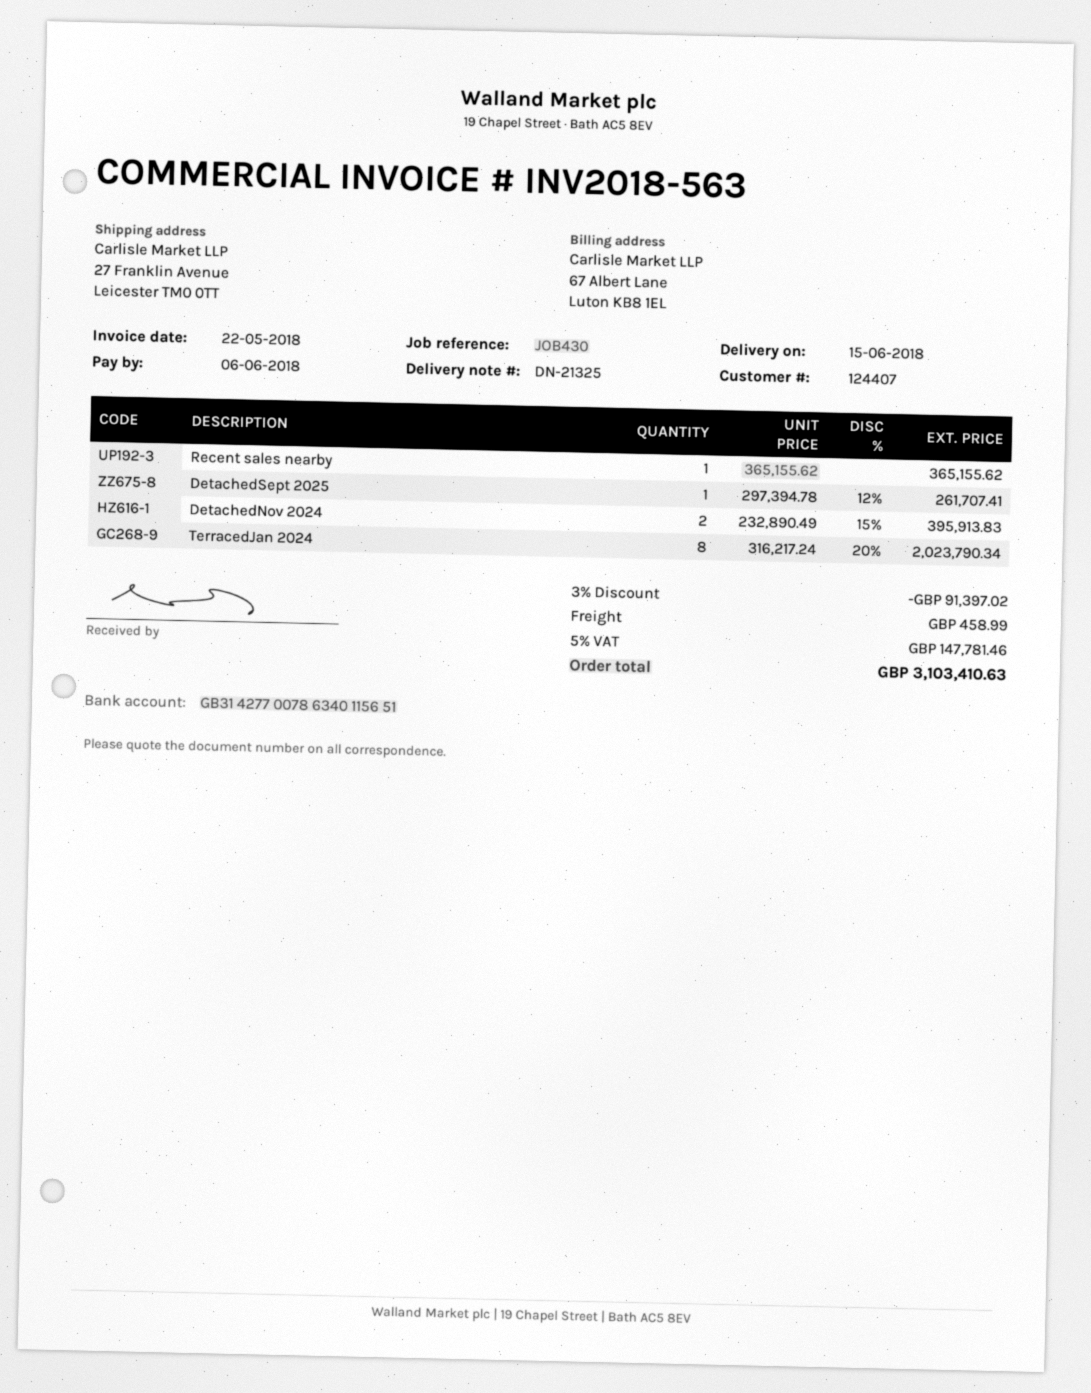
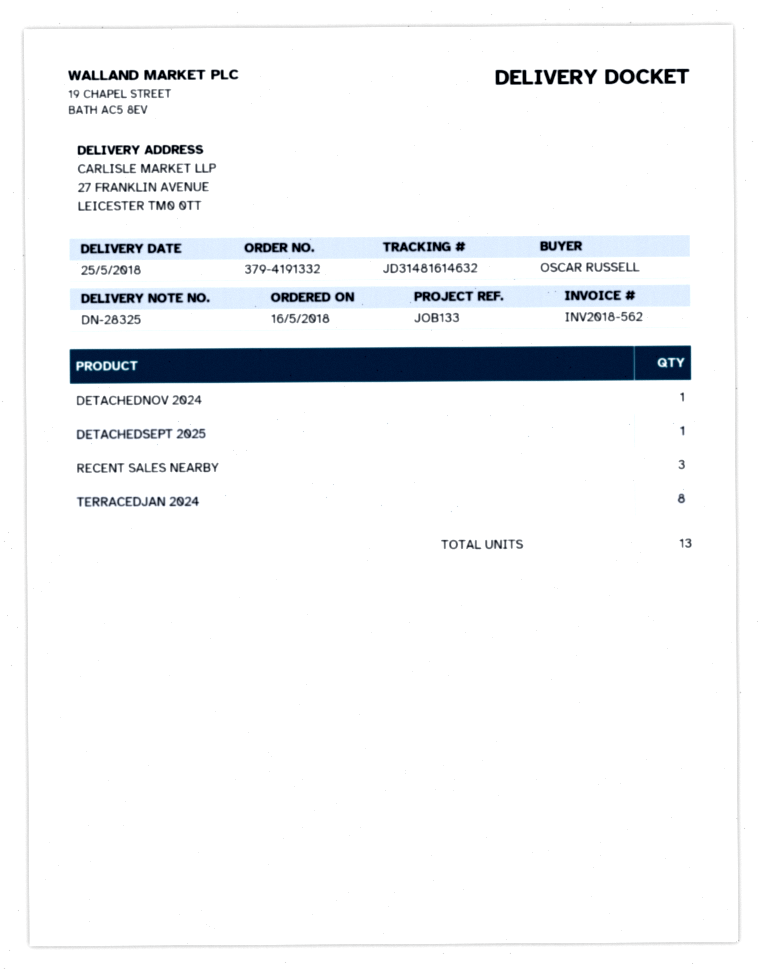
delivery note number: DN-21325 -> DN-28325
delivery date: 2018-06-15 -> 2018-05-25
invoice number: INV2018-563 -> INV2018-562
reference: JOB430 -> JOB133
Recent sales nearby: 1 -> 3
DetachedNov 2024: 2 -> 1

